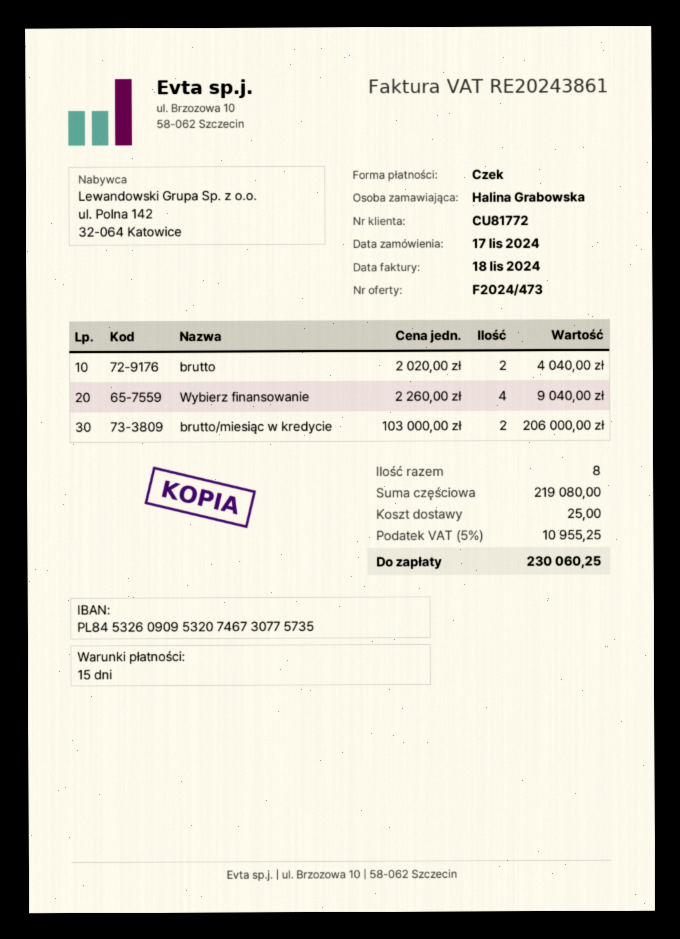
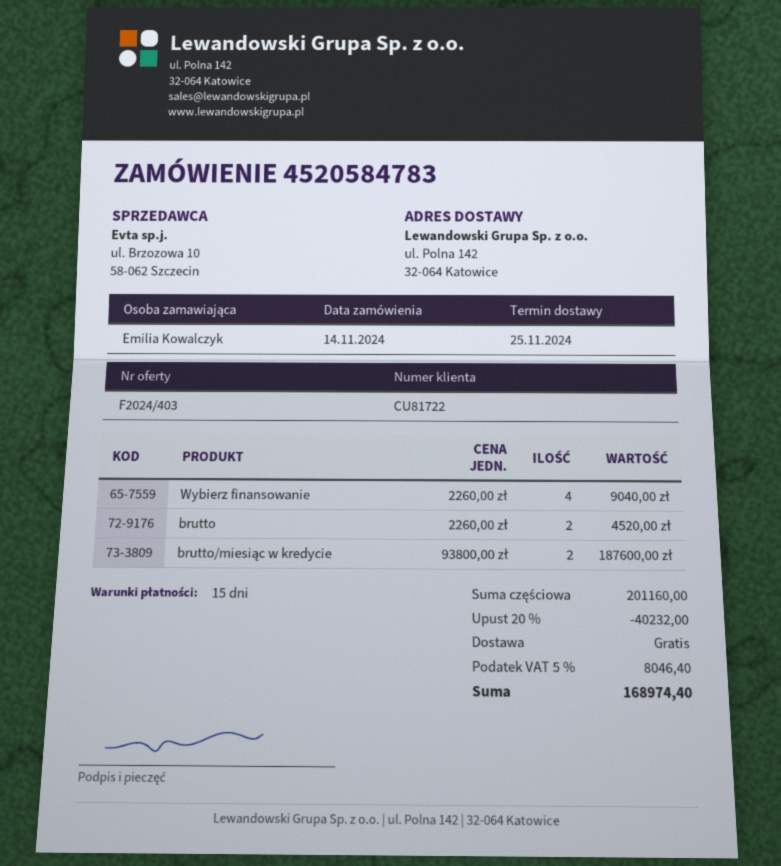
quote number: F2024/473 -> F2024/403
order date: 2024-11-17 -> 2024-11-14
customer number: CU81772 -> CU81722
ordered by: Halina Grabowska -> Emilia Kowalczyk
brutto: 2 x 2020.00 = 4040.00 -> 2 x 2260.00 = 4520.00
brutto/miesiąc w kredycie: 2 x 103000.00 = 206000.00 -> 2 x 93800.00 = 187600.00
subtotal: 219080.00 -> 201160.00
discount: none -> 20% = 40232.00
shipping: 25.00 -> 0.00
tax: 5% = 10955.25 -> 5% = 8046.40
total: 230060.25 -> 168974.40

